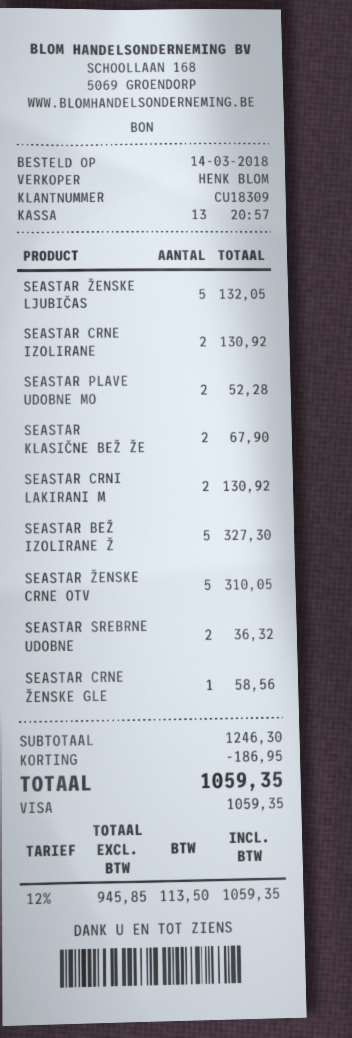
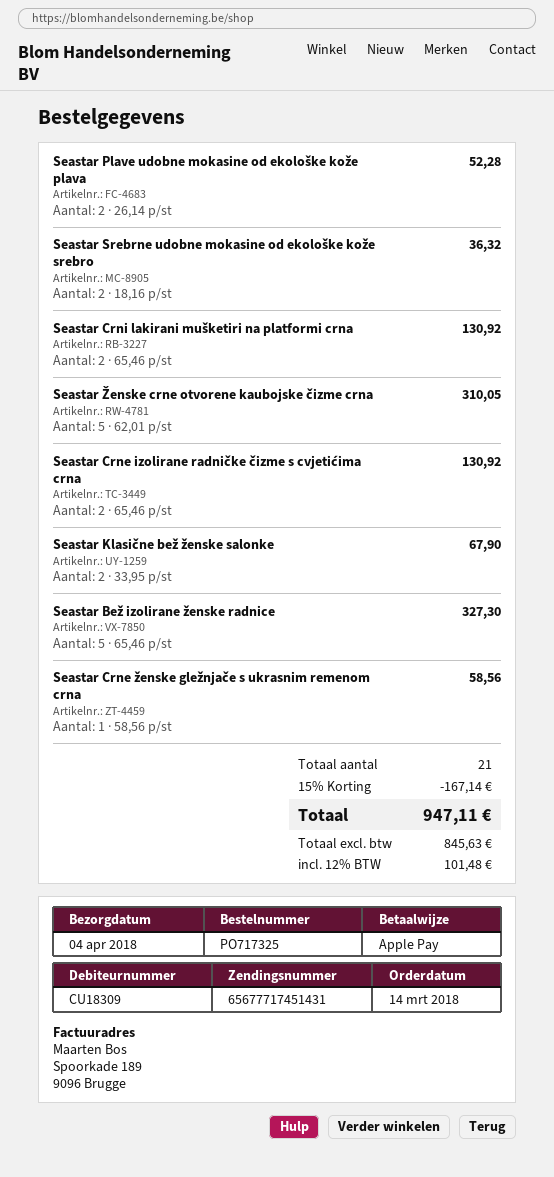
payment method: Visa -> Apple Pay
SEASTAR ŽENSKE LJUBIČAS: 5 for 132.05 -> none
discount: 186.95 -> 167.14
net: 945.85 -> 845.63
tax: 12% = 113.50 -> 12% = 101.48
total: 1059.35 -> 947.11

